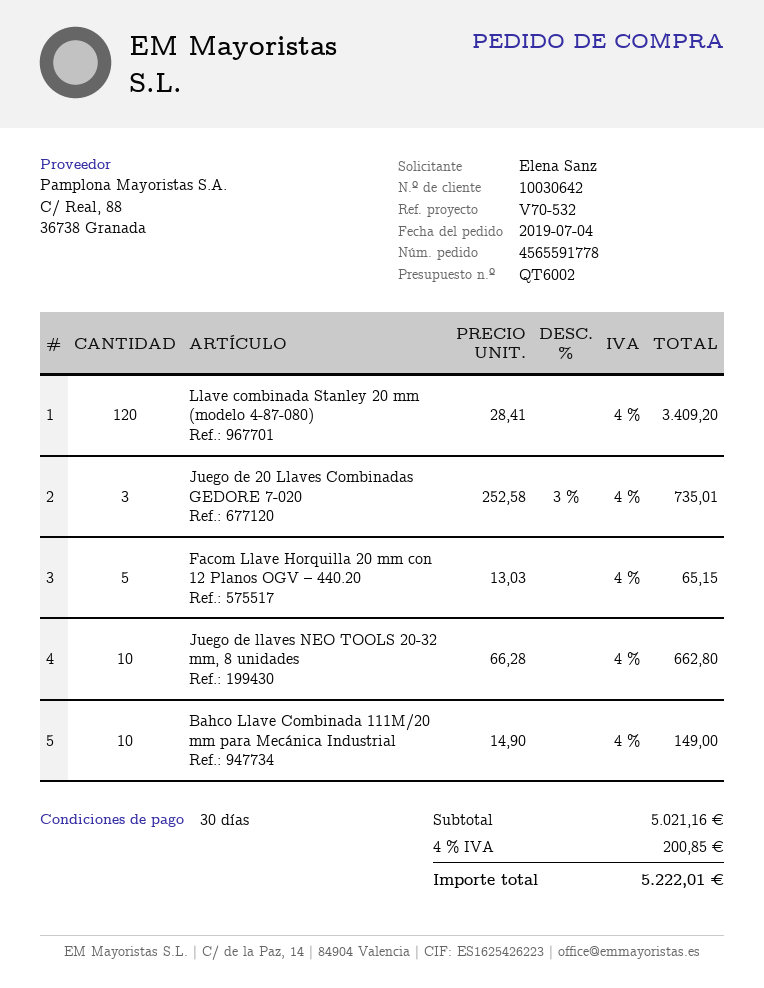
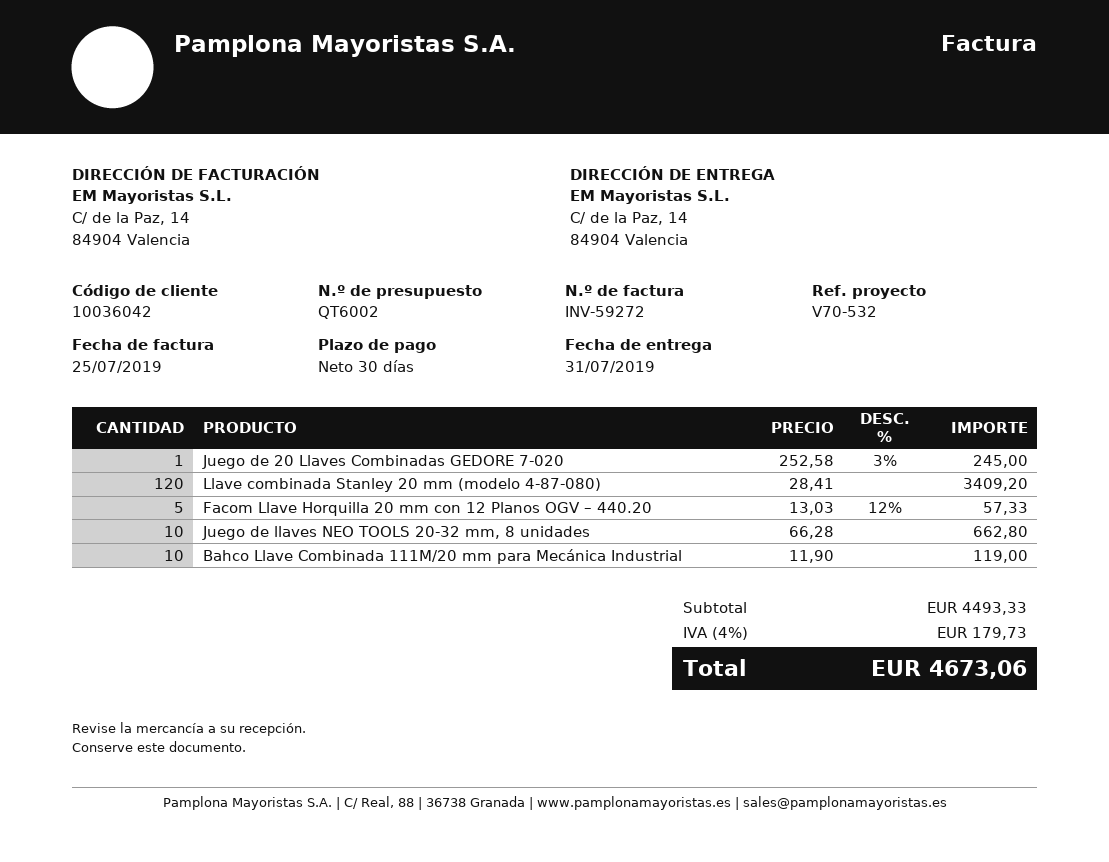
customer number: 10030642 -> 10036042
Juego de 20 Llaves Combinadas GEDORE 7-020: 3 x 252.58 - 3% = 735.01 -> 1 x 252.58 - 3% = 245.00
Facom Llave Horquilla 20 mm con 12 Planos OGV – 440.20: 5 x 13.03 = 65.15 -> 5 x 13.03 - 12% = 57.33
Bahco Llave Combinada 111M/20 mm para Mecánica Industrial: 10 x 14.90 = 149.00 -> 10 x 11.90 = 119.00
subtotal: 5021.16 -> 4493.33
tax: 4% = 200.85 -> 4% = 179.73
total: 5222.01 -> 4673.06

